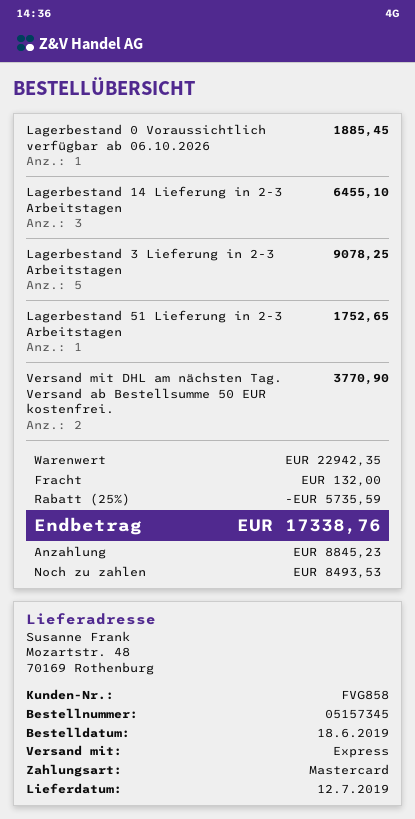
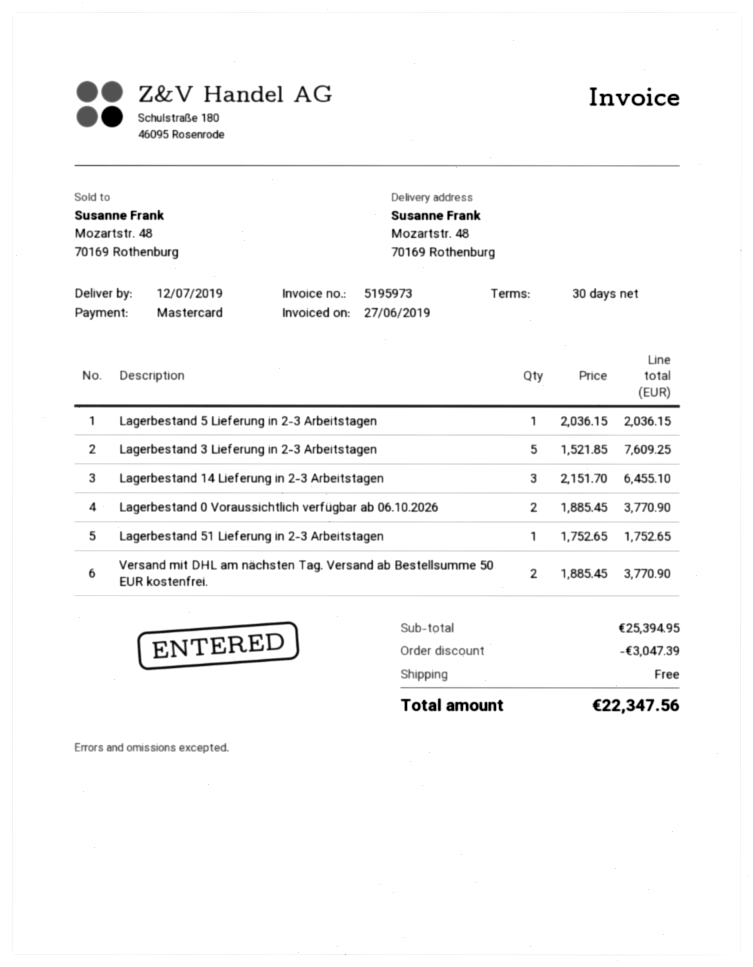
Lagerbestand 0 Voraussichtlich verfügbar ab 06.10.2026: 1 for 1885.45 -> 2 for 3770.90
Lagerbestand 3 Lieferung in 2-3 Arbeitstagen: 5 for 9078.25 -> 5 for 7609.25
Lagerbestand 5 Lieferung in 2-3 Arbeitstagen: none -> 1 for 2036.15
subtotal: 22942.35 -> 25394.95
discount: 5735.59 -> 3047.39
shipping: 132.00 -> 0.00
total: 17338.76 -> 22347.56

